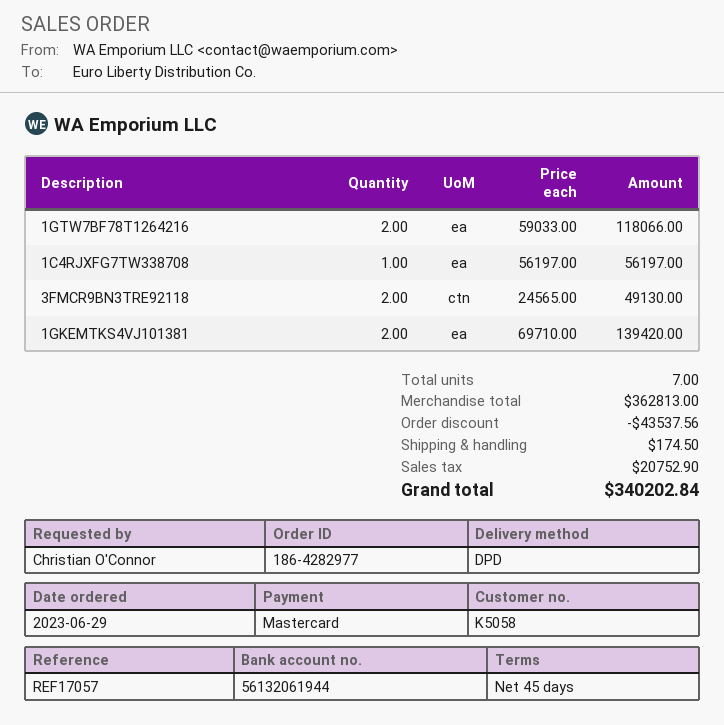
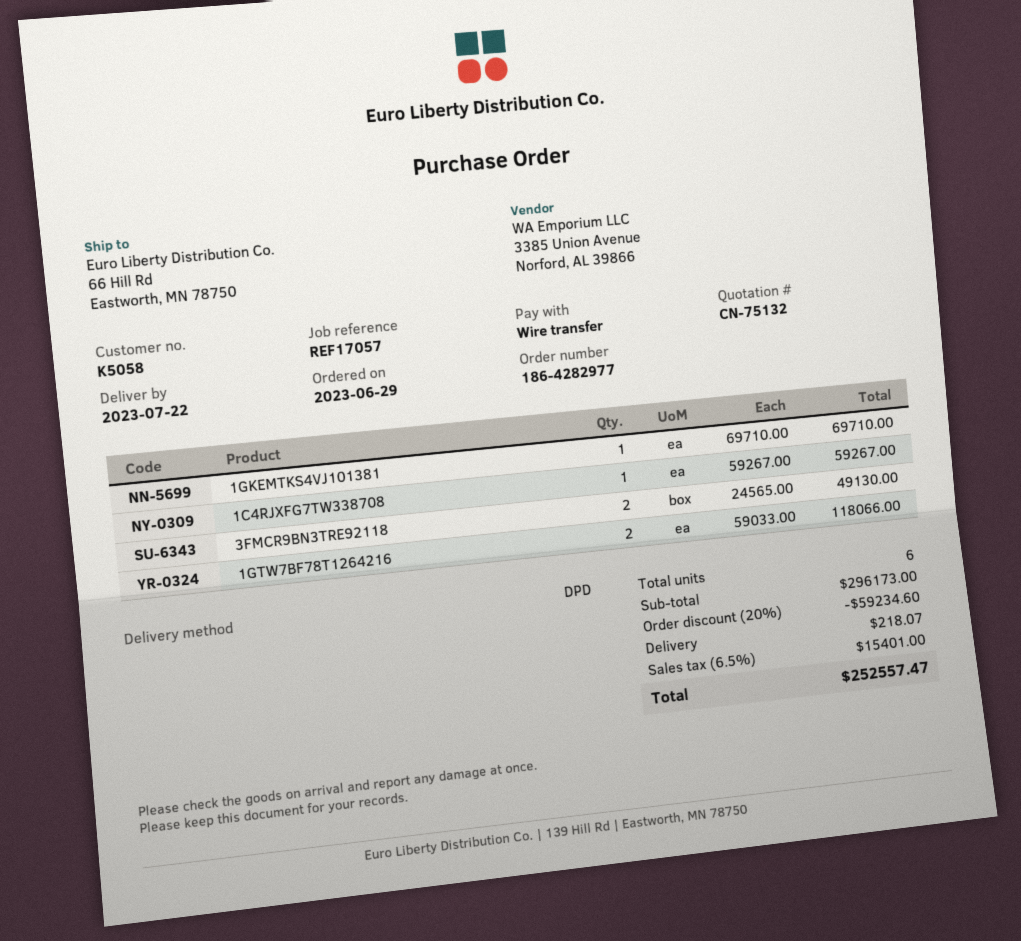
payment method: Mastercard -> bank transfer
1C4RJXFG7TW338708: 1 x 56197.00 = 56197.00 -> 1 x 59267.00 = 59267.00
1GKEMTKS4VJ101381: 2 x 69710.00 = 139420.00 -> 1 x 69710.00 = 69710.00
total quantity: 7 -> 6
subtotal: 362813.00 -> 296173.00
discount: 43537.56 -> 59234.60
shipping: 174.50 -> 218.07
tax: 20752.90 -> 15401.00
total: 340202.84 -> 252557.47

